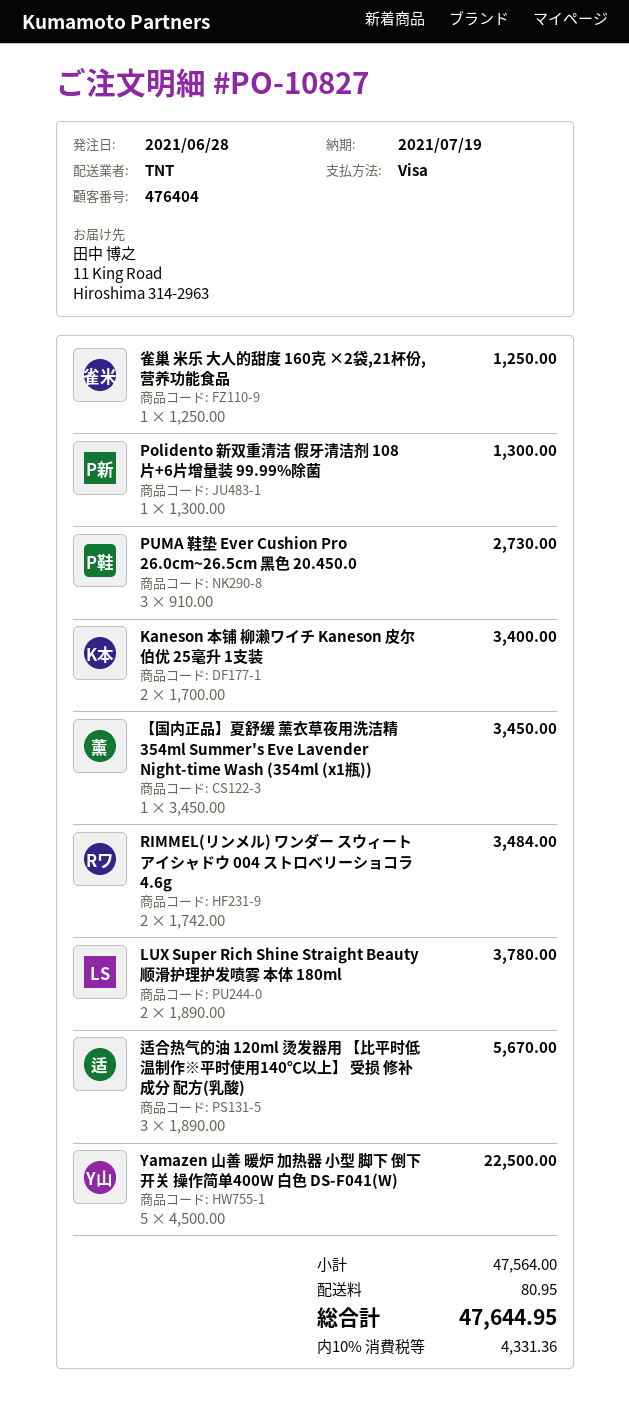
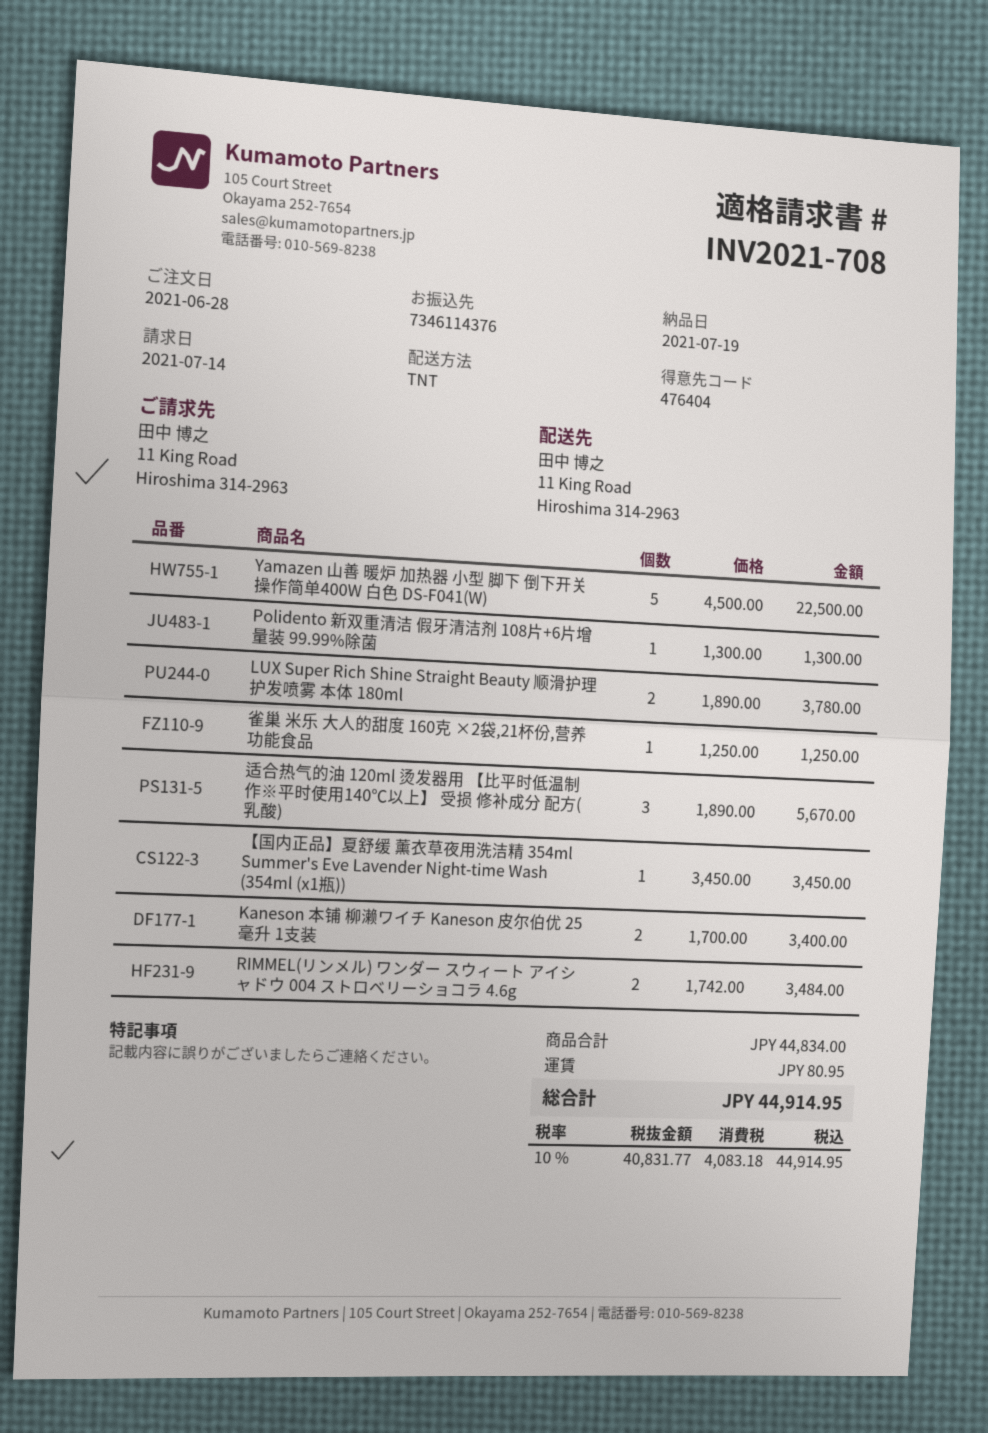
PUMA 鞋垫 Ever Cushion Pro 26.0cm~26.5cm 黑色 20.450.0: 3 x 910.00 = 2730.00 -> none
subtotal: 47564.00 -> 44834.00
tax: 10% = 4331.36 -> 10% = 4083.18
total: 47644.95 -> 44914.95

